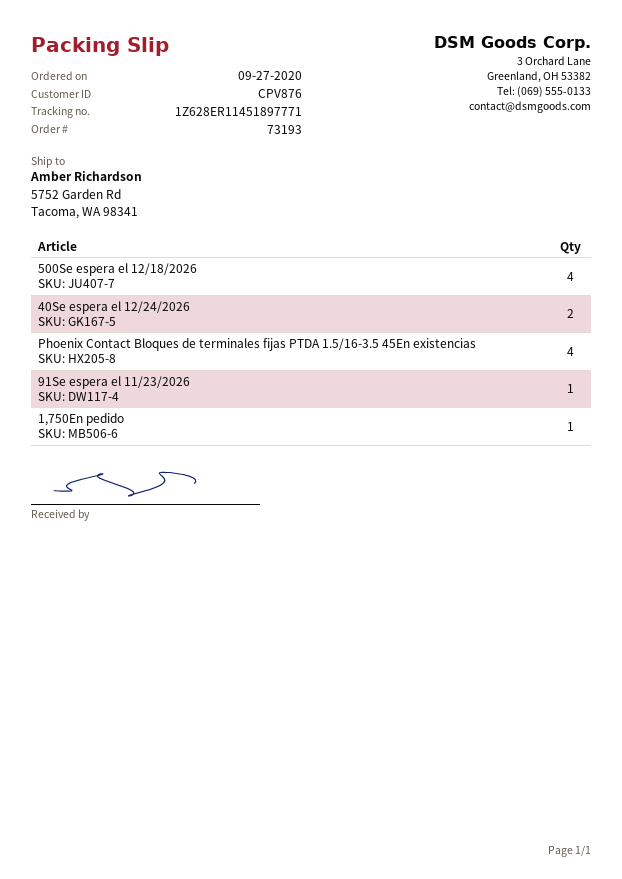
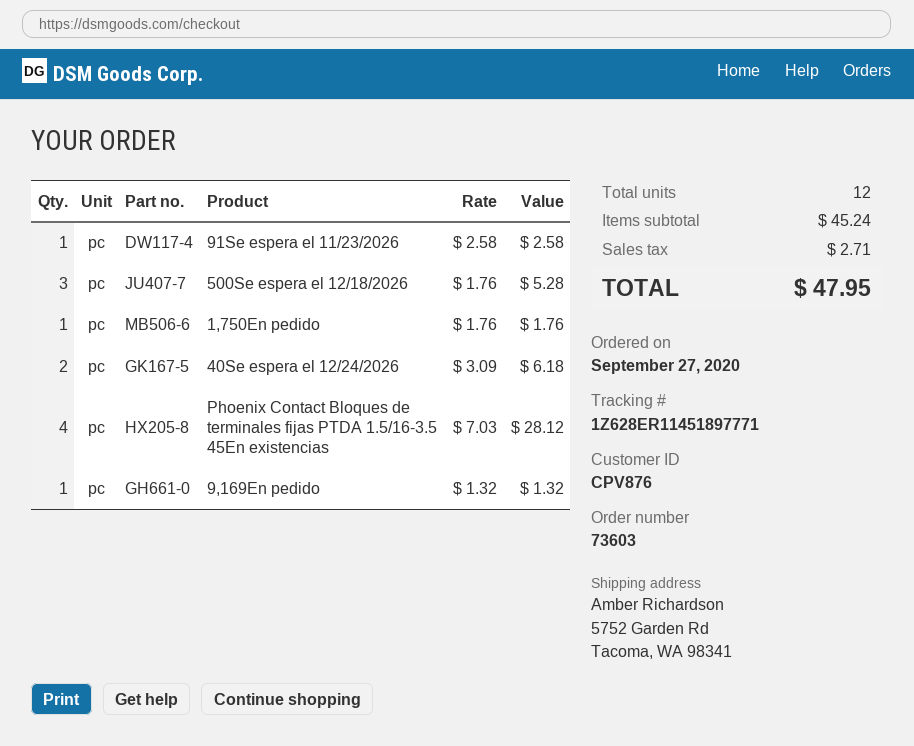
order number: 73193 -> 73603
500Se espera el 12/18/2026: 4 -> 3
9,169En pedido: none -> 1

